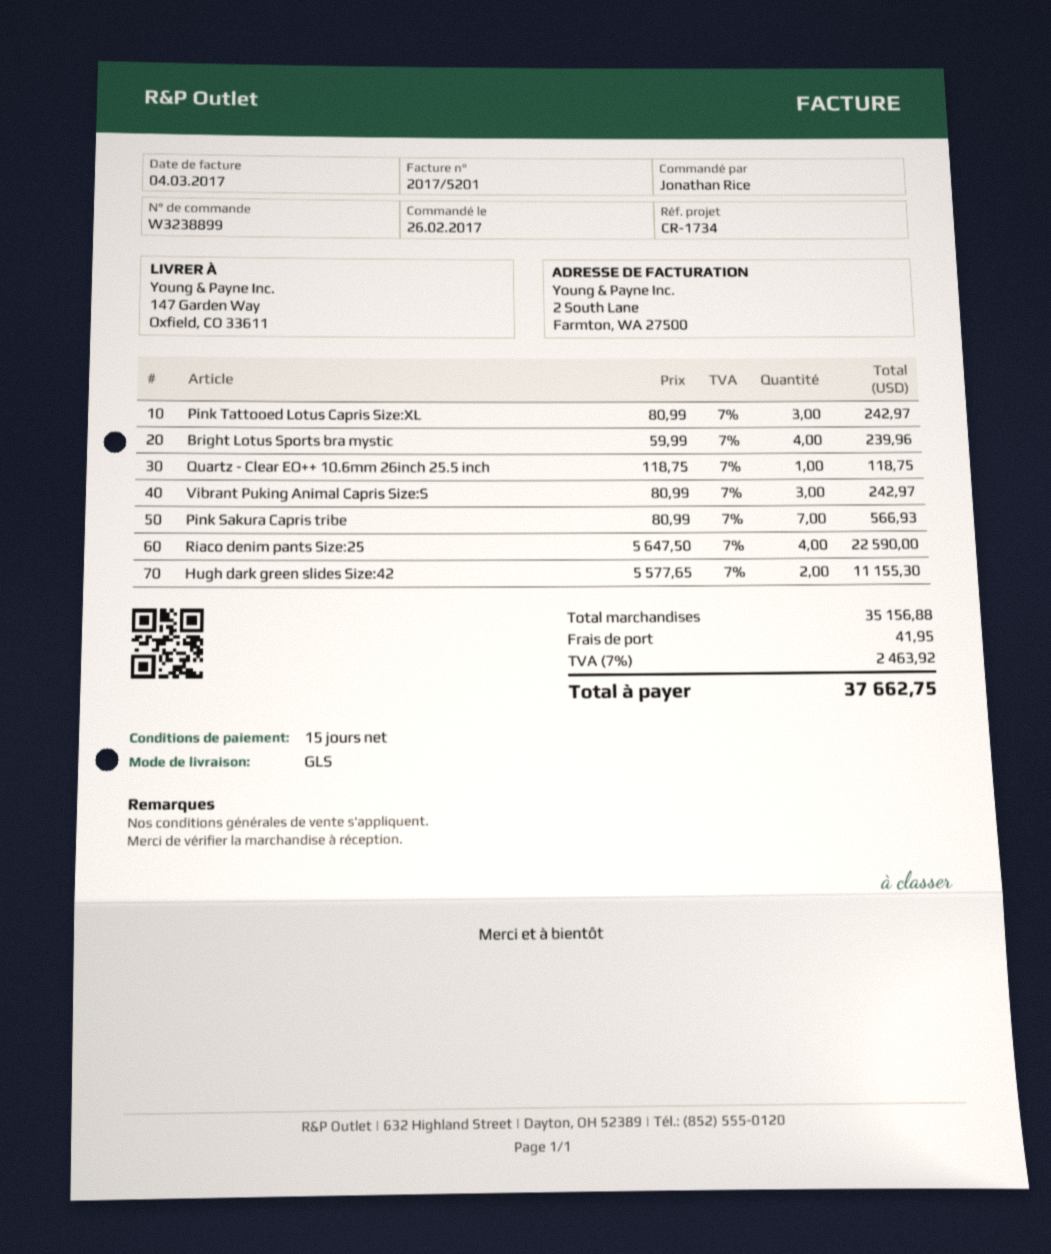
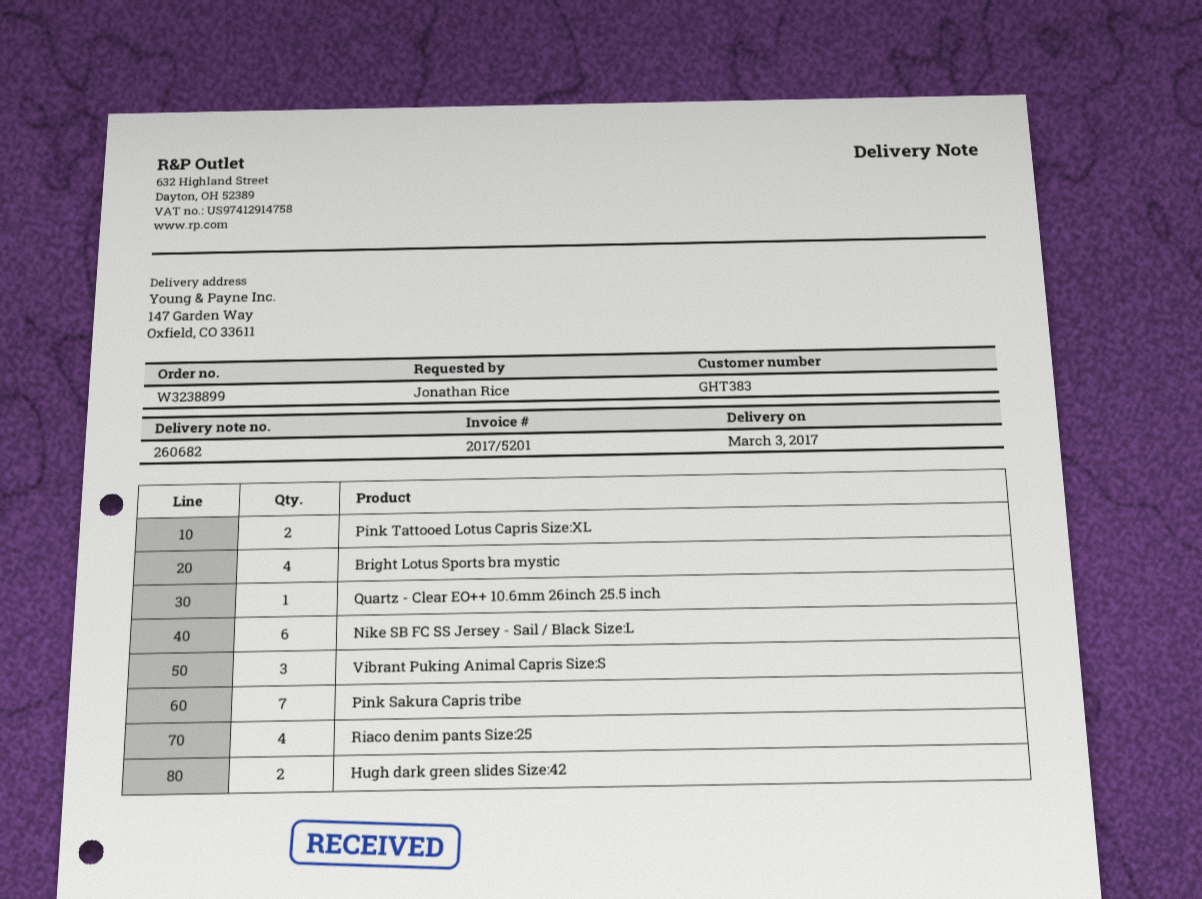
Pink Tattooed Lotus Capris Size:XL: 3 -> 2
Nike SB FC SS Jersey - Sail / Black Size:L: none -> 6

